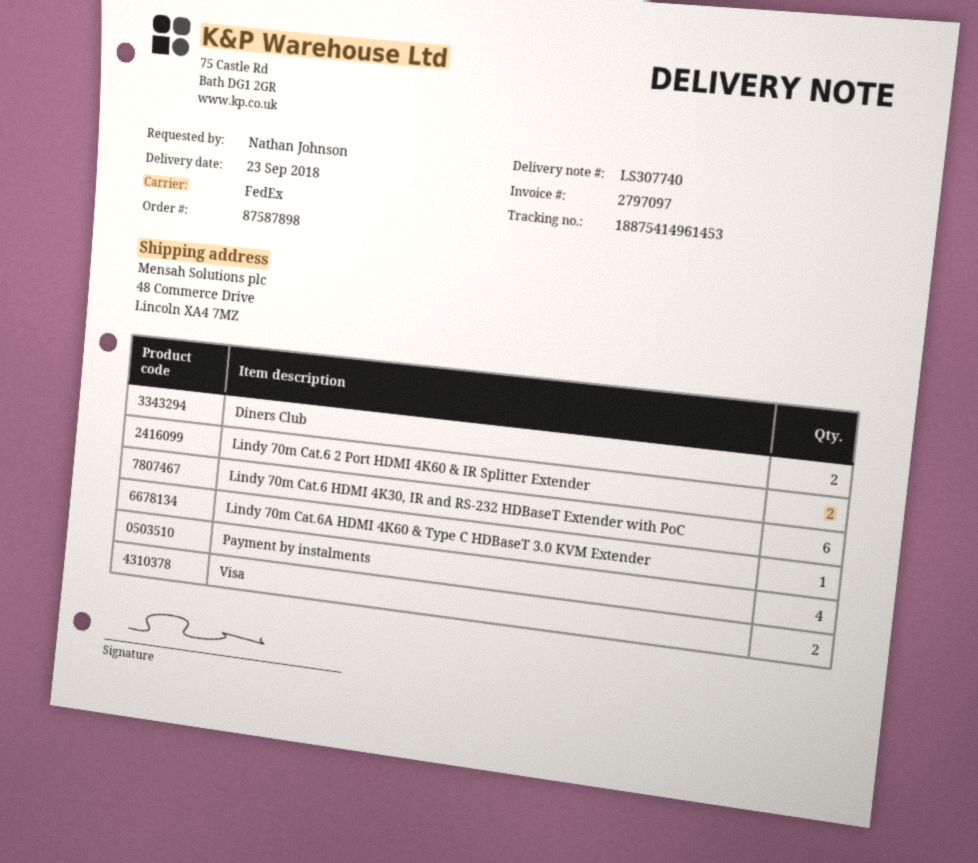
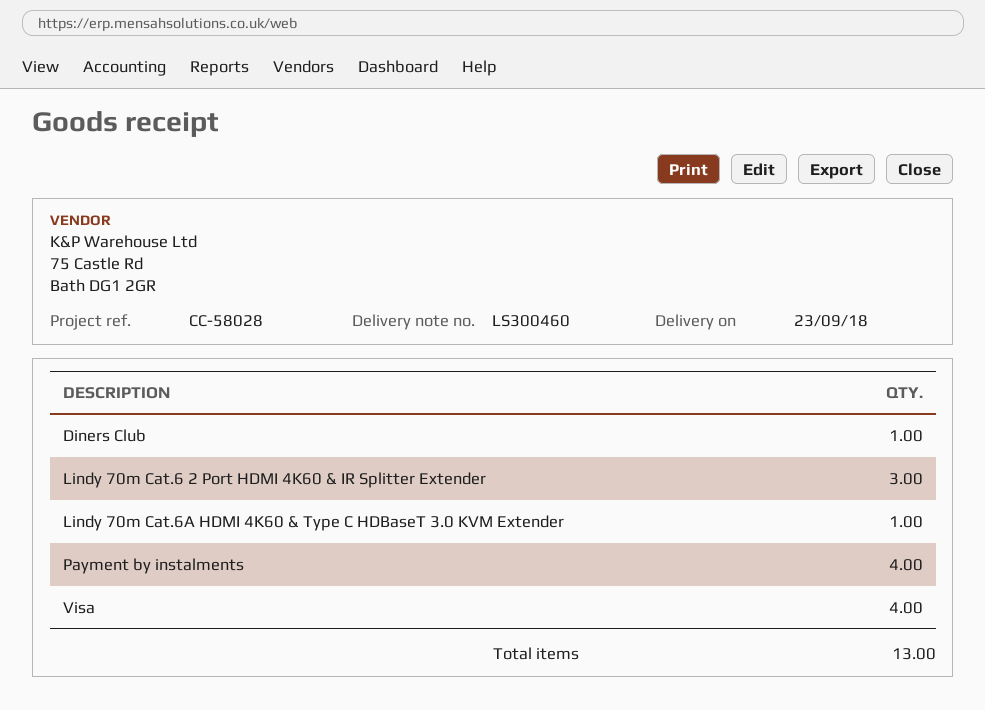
delivery note number: LS307740 -> LS300460
Diners Club: 2 -> 1
Lindy 70m Cat.6 2 Port HDMI 4K60 & IR Splitter Extender: 2 -> 3
Lindy 70m Cat.6 HDMI 4K30, IR and RS-232 HDBaseT Extender with PoC: 6 -> none
Visa: 2 -> 4

